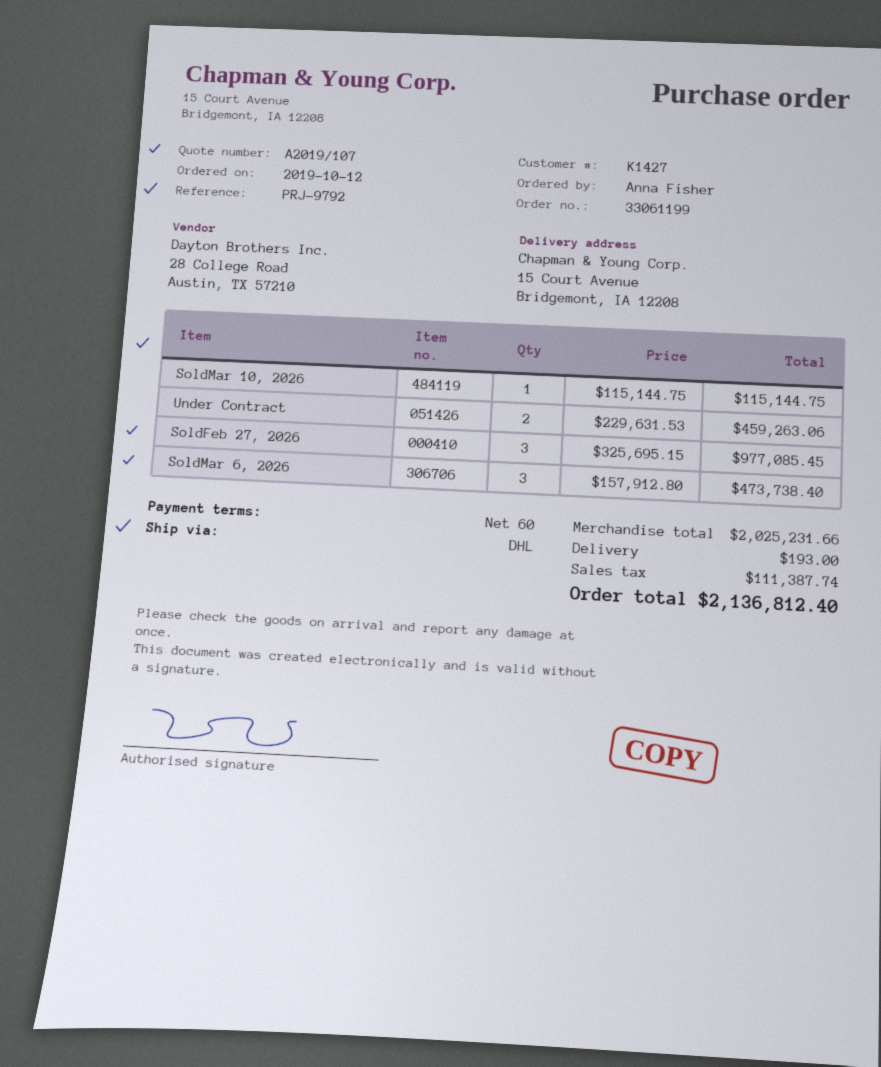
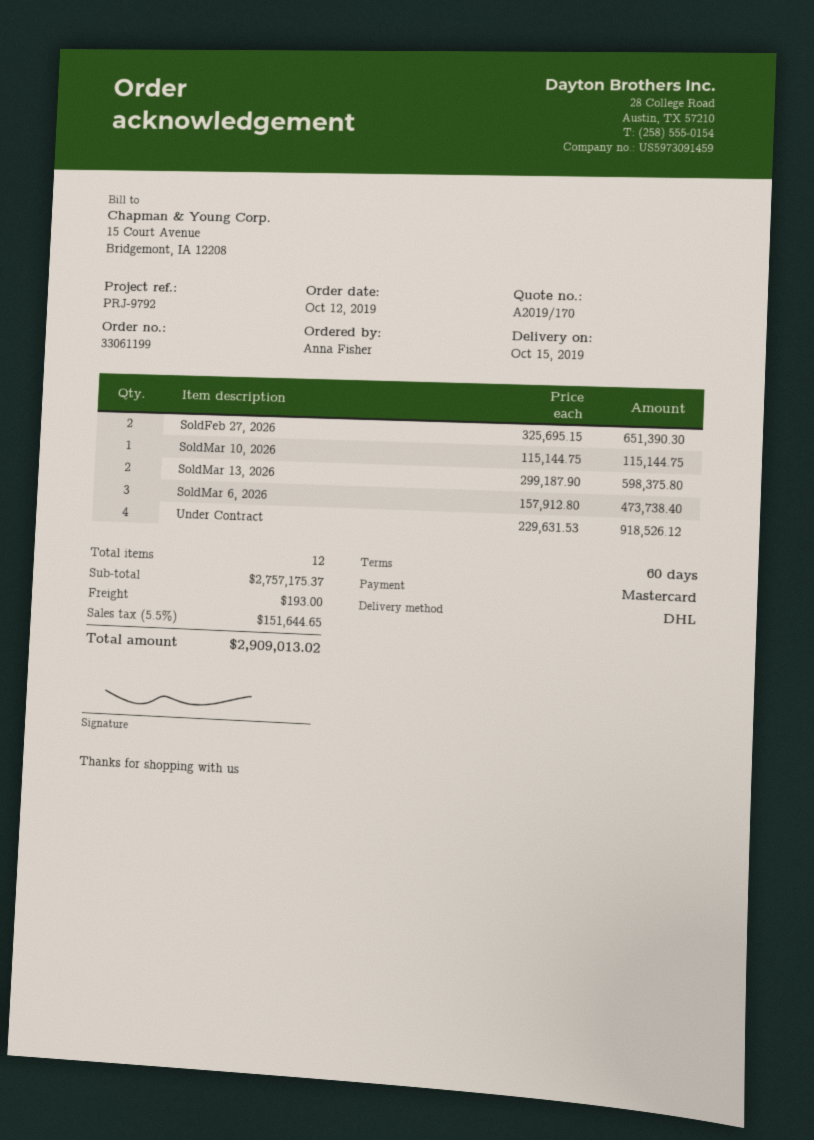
quote number: A2019/107 -> A2019/170
Under Contract: 2 x 229631.53 = 459263.06 -> 4 x 229631.53 = 918526.12
SoldFeb 27, 2026: 3 x 325695.15 = 977085.45 -> 2 x 325695.15 = 651390.30
SoldMar 13, 2026: none -> 2 x 299187.90 = 598375.80
subtotal: 2025231.66 -> 2757175.37
tax: 111387.74 -> 151644.65
total: 2136812.40 -> 2909013.02

